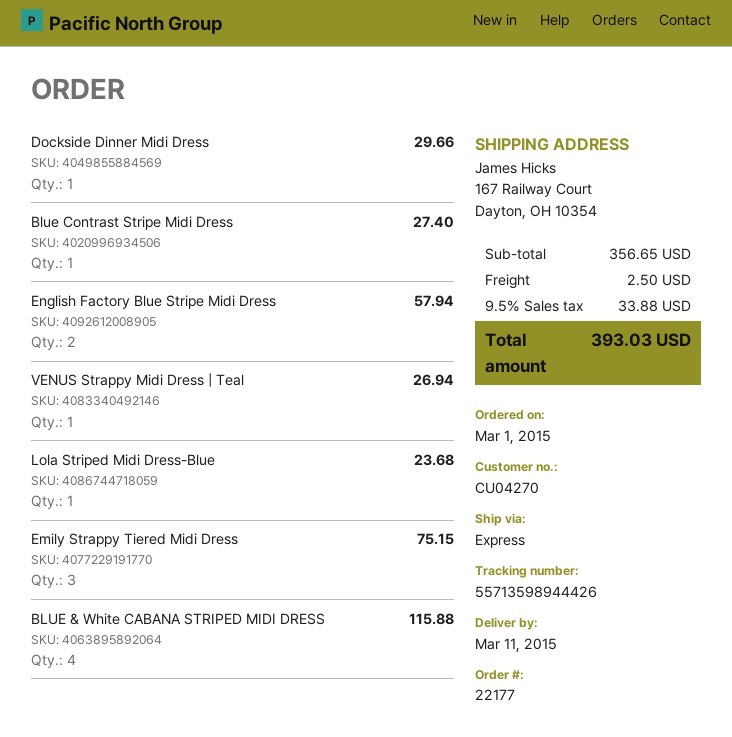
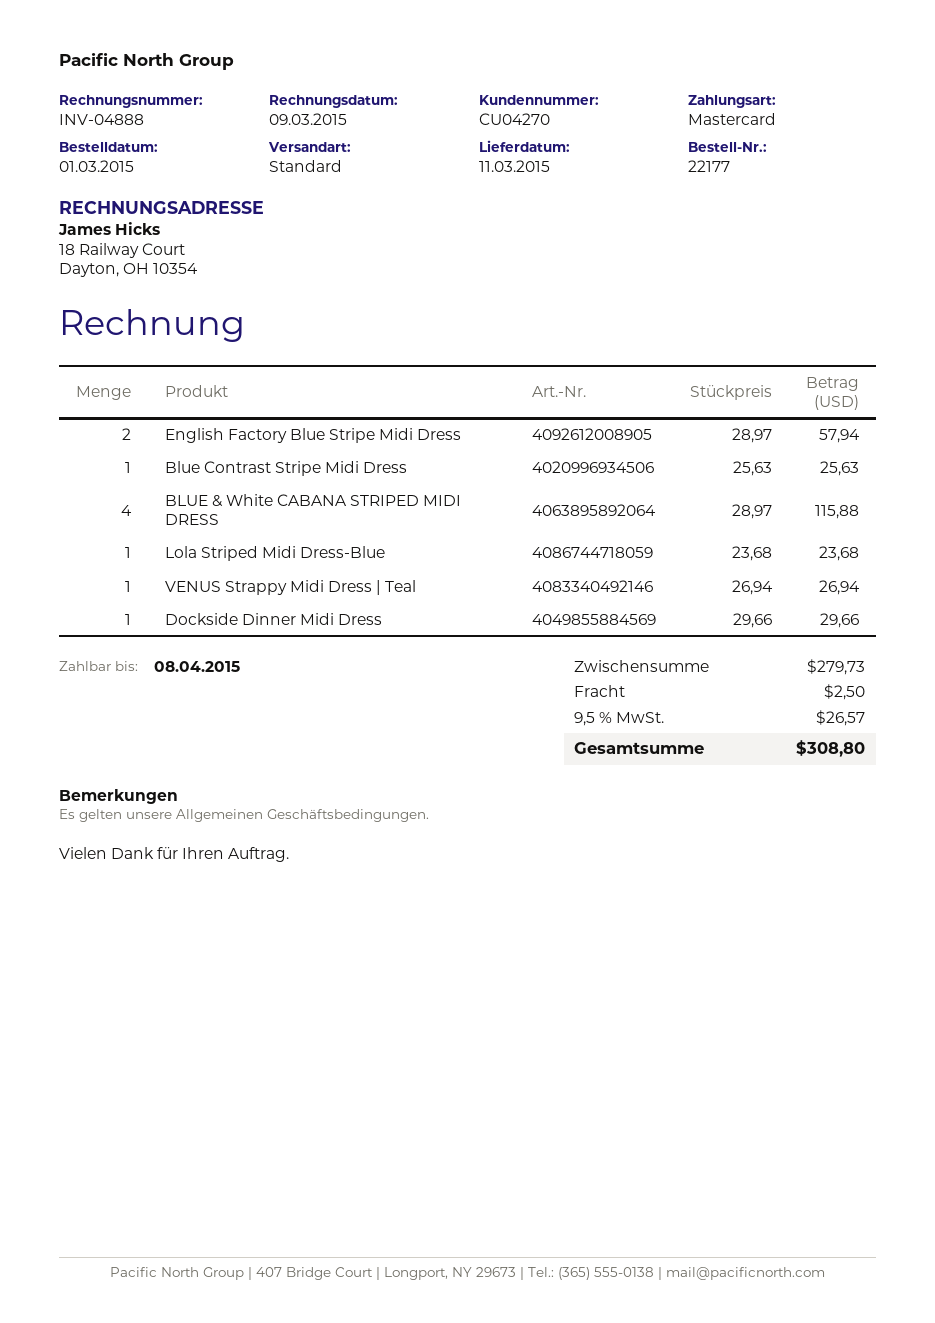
shipping method: express -> standard
Blue Contrast Stripe Midi Dress: 1 for 27.40 -> 1 for 25.63
Emily Strappy Tiered Midi Dress: 3 for 75.15 -> none
subtotal: 356.65 -> 279.73
tax: 9.5% = 33.88 -> 9.5% = 26.57
total: 393.03 -> 308.80

